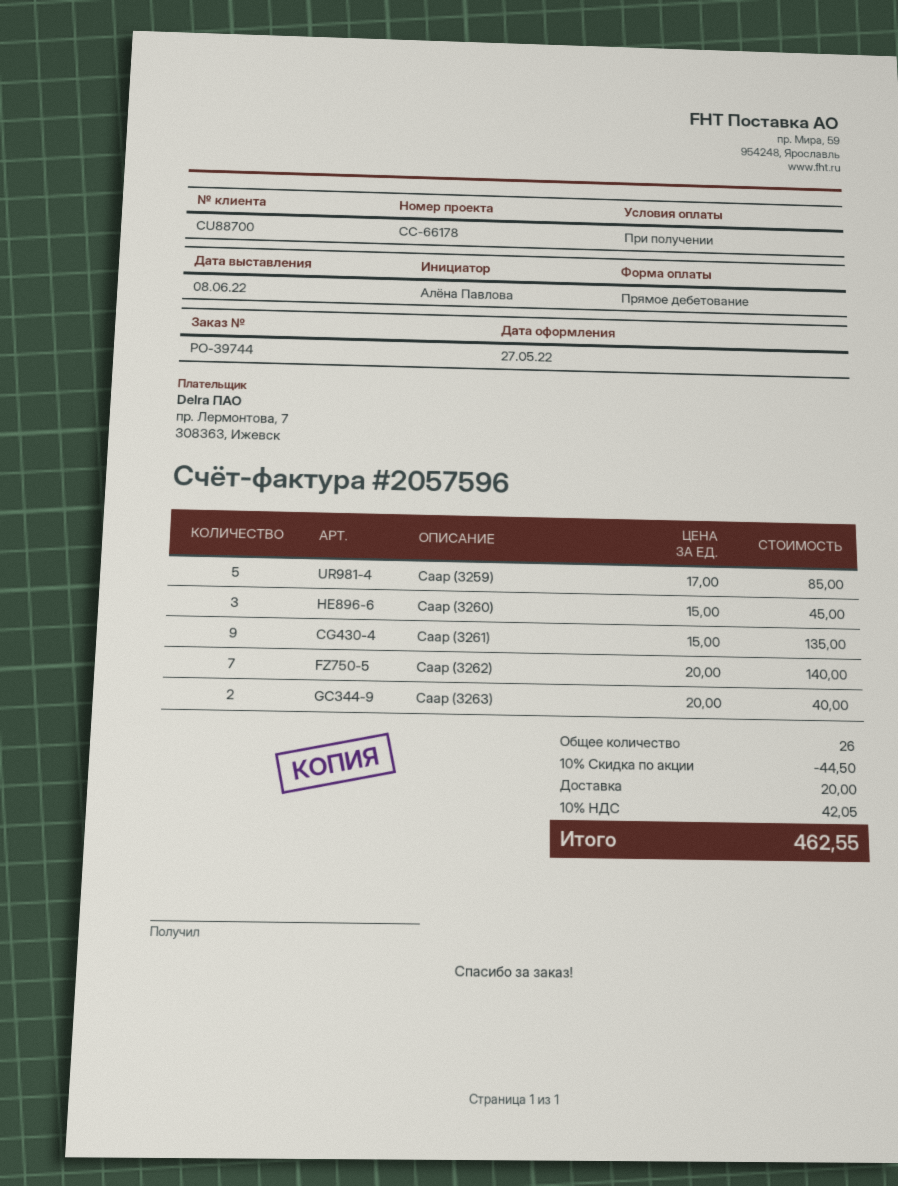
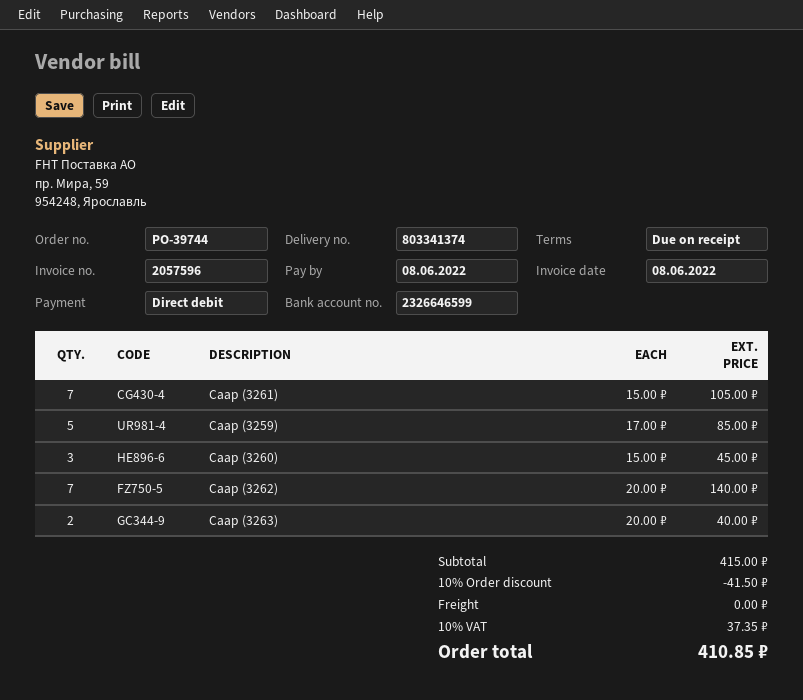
Саар (3261): 9 x 15.00 = 135.00 -> 7 x 15.00 = 105.00
discount: 10% = 44.50 -> 10% = 41.50
shipping: 20.00 -> 0.00
tax: 10% = 42.05 -> 10% = 37.35
total: 462.55 -> 410.85

